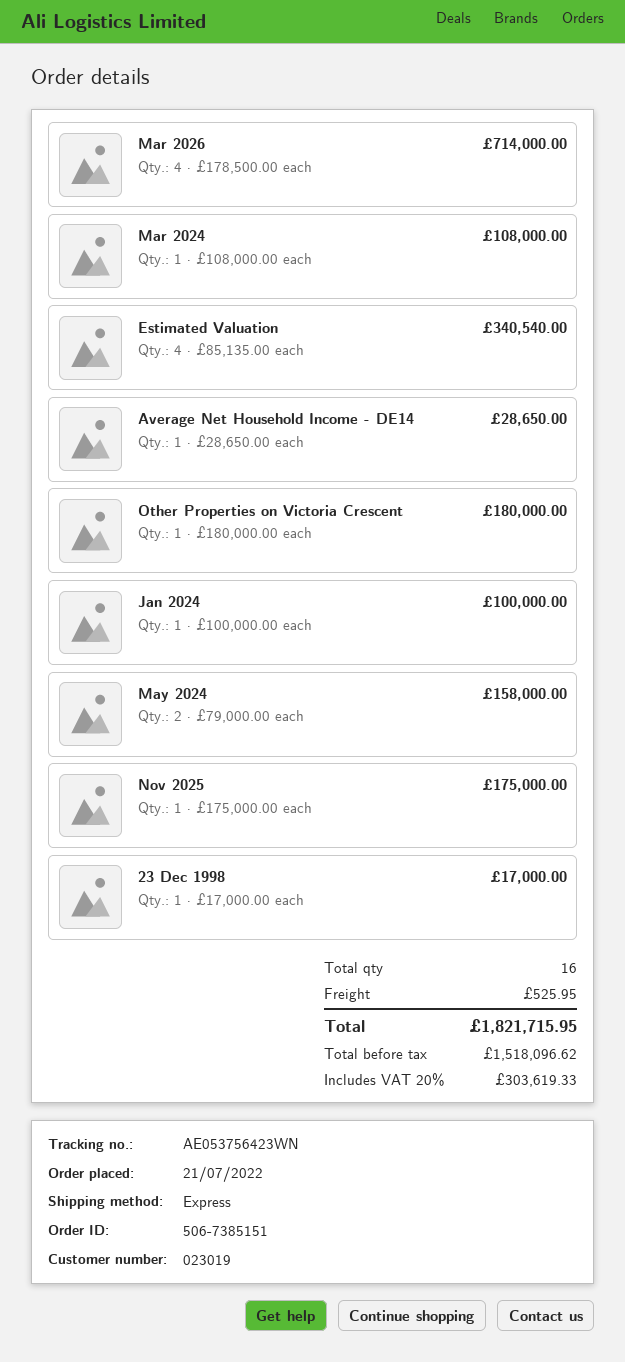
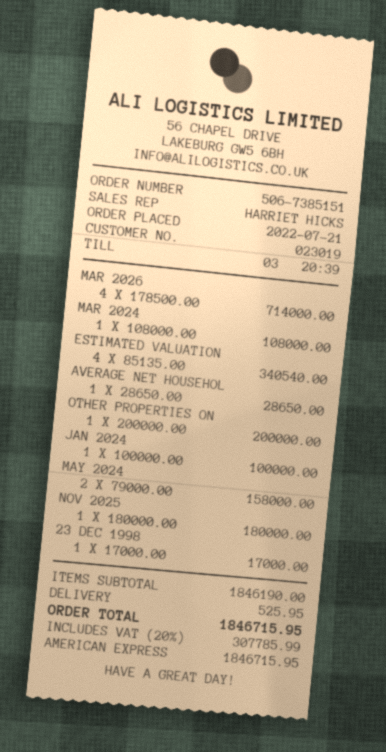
Other Properties on Victoria Crescent: 1 x 180000.00 = 180000.00 -> 1 x 200000.00 = 200000.00
Nov 2025: 1 x 175000.00 = 175000.00 -> 1 x 180000.00 = 180000.00
tax: 20% = 303619.33 -> 20% = 307785.99
total: 1821715.95 -> 1846715.95

